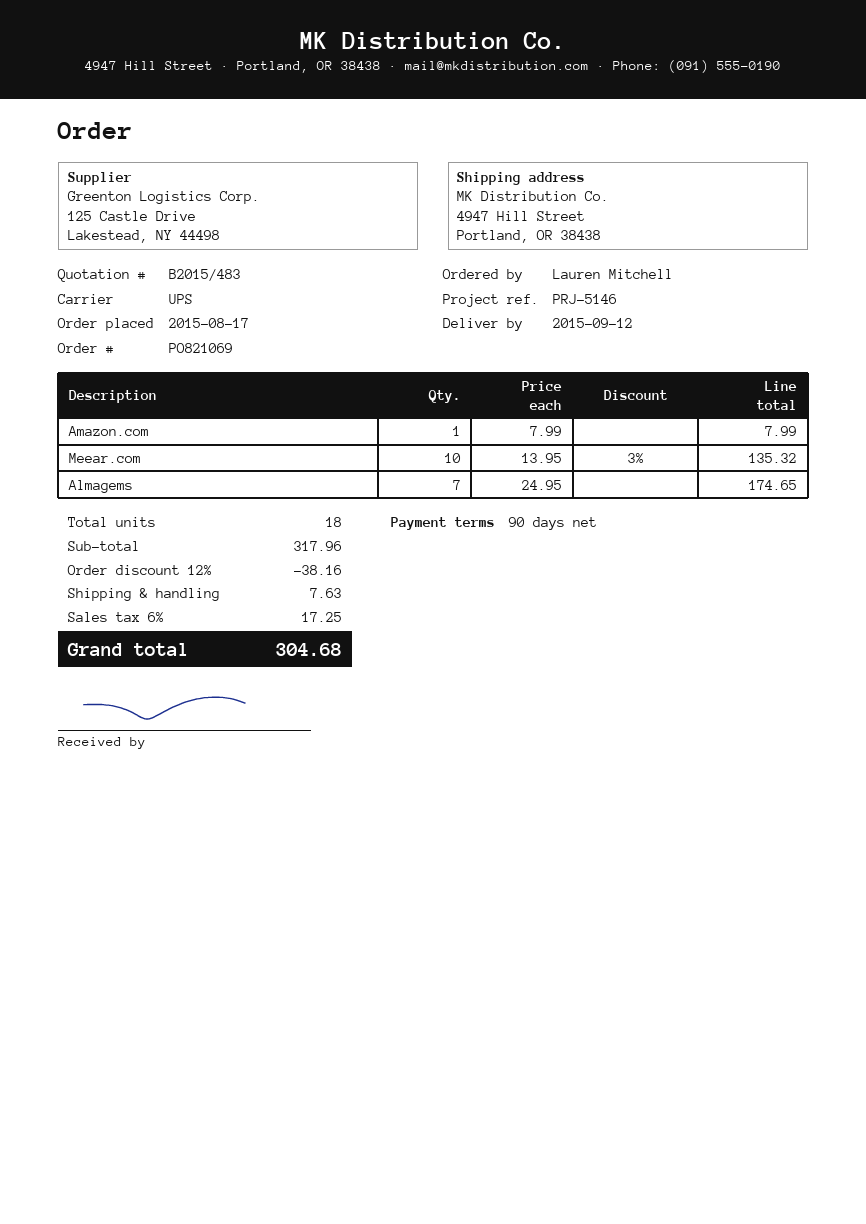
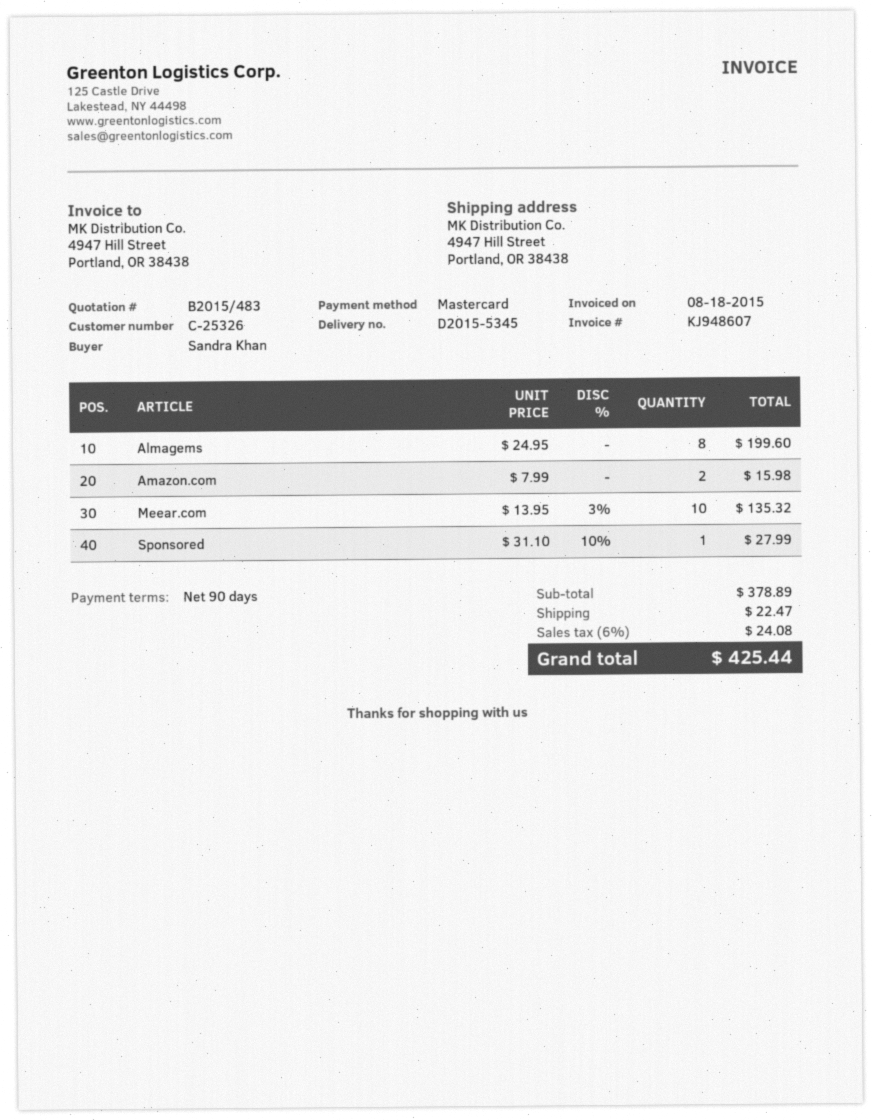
ordered by: Lauren Mitchell -> Sandra Khan
Amazon.com: 1 x 7.99 = 7.99 -> 2 x 7.99 = 15.98
Almagems: 7 x 24.95 = 174.65 -> 8 x 24.95 = 199.60
Sponsored: none -> 1 x 31.10 - 10% = 27.99
subtotal: 317.96 -> 378.89
discount: 12% = 38.16 -> none
shipping: 7.63 -> 22.47
tax: 6% = 17.25 -> 6% = 24.08
total: 304.68 -> 425.44

